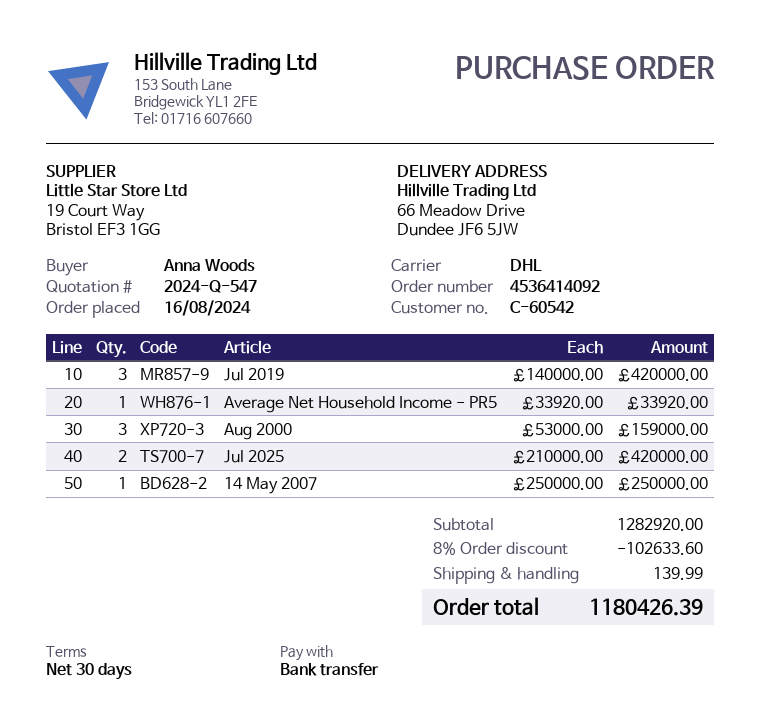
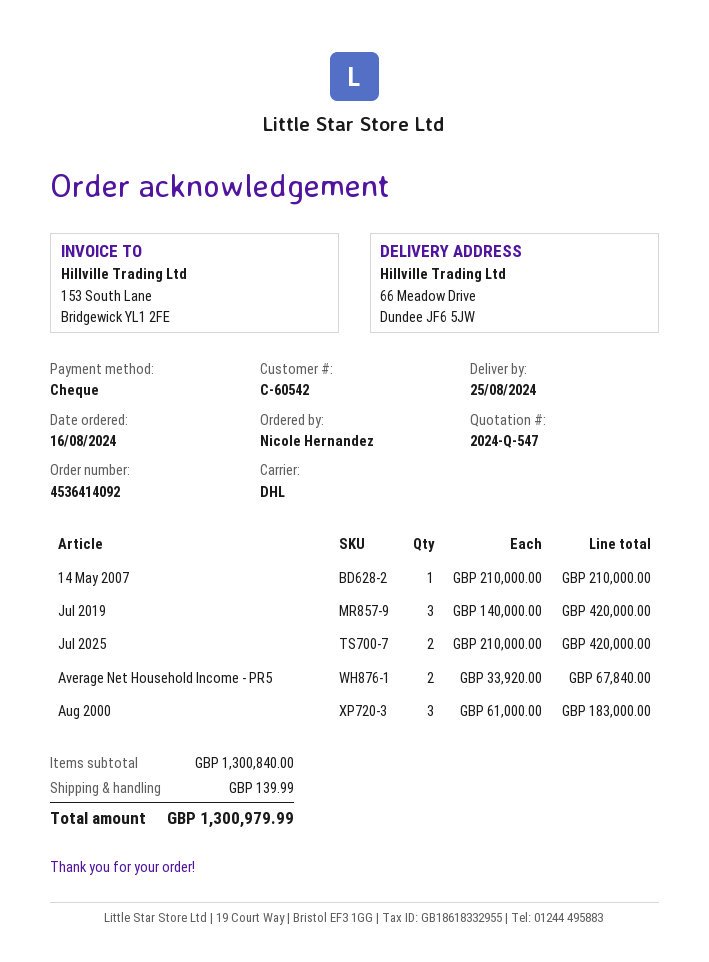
ordered by: Anna Woods -> Nicole Hernandez
payment method: bank transfer -> cheque
Average Net Household Income - PR5: 1 x 33920.00 = 33920.00 -> 2 x 33920.00 = 67840.00
Aug 2000: 3 x 53000.00 = 159000.00 -> 3 x 61000.00 = 183000.00
14 May 2007: 1 x 250000.00 = 250000.00 -> 1 x 210000.00 = 210000.00
subtotal: 1282920.00 -> 1300840.00
discount: 8% = 102633.60 -> none
total: 1180426.39 -> 1300979.99

